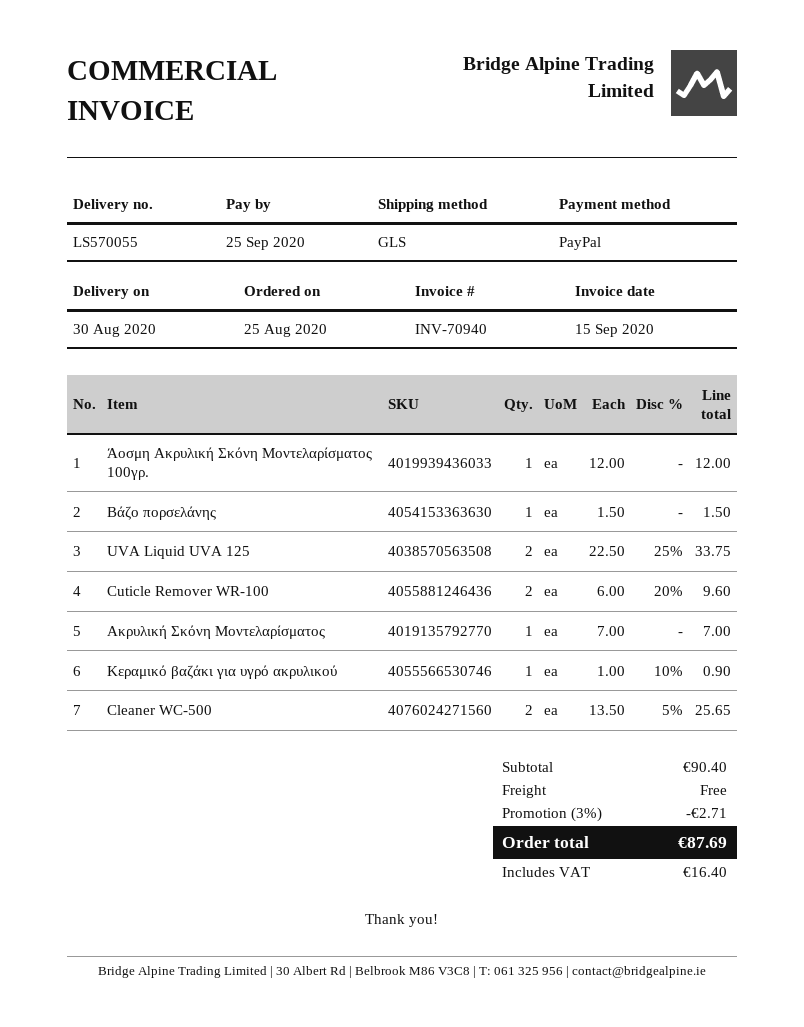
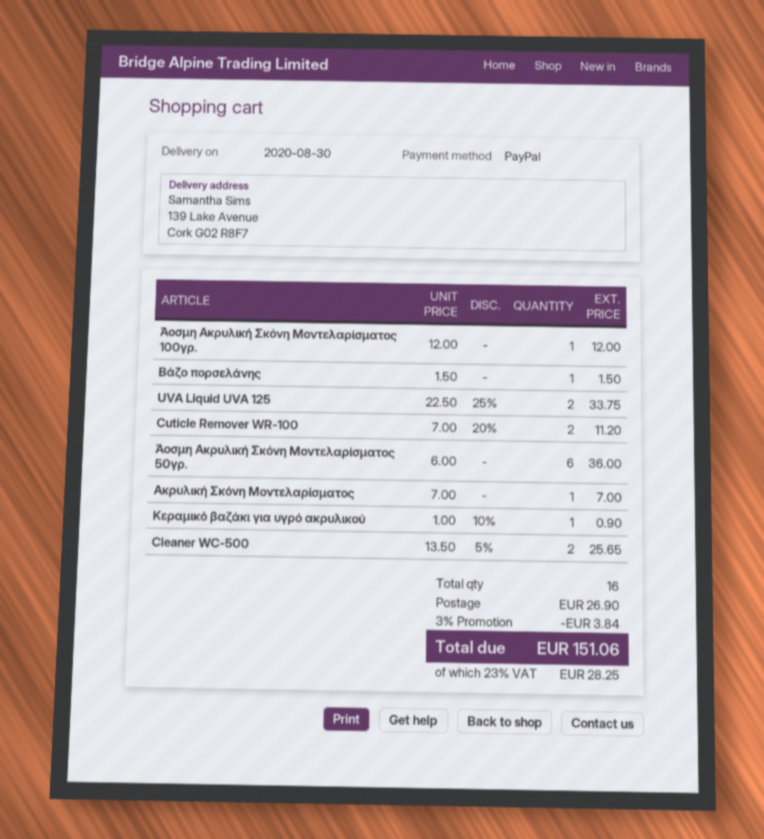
Cuticle Remover WR-100: 2 x 6.00 - 20% = 9.60 -> 2 x 7.00 - 20% = 11.20
Άοσμη Ακρυλική Σκόνη Μοντελαρίσματος 50γρ.: none -> 6 x 6.00 = 36.00
discount: 3% = 2.71 -> 3% = 3.84
shipping: 0.00 -> 26.90
tax: 16.40 -> 28.25
total: 87.69 -> 151.06

